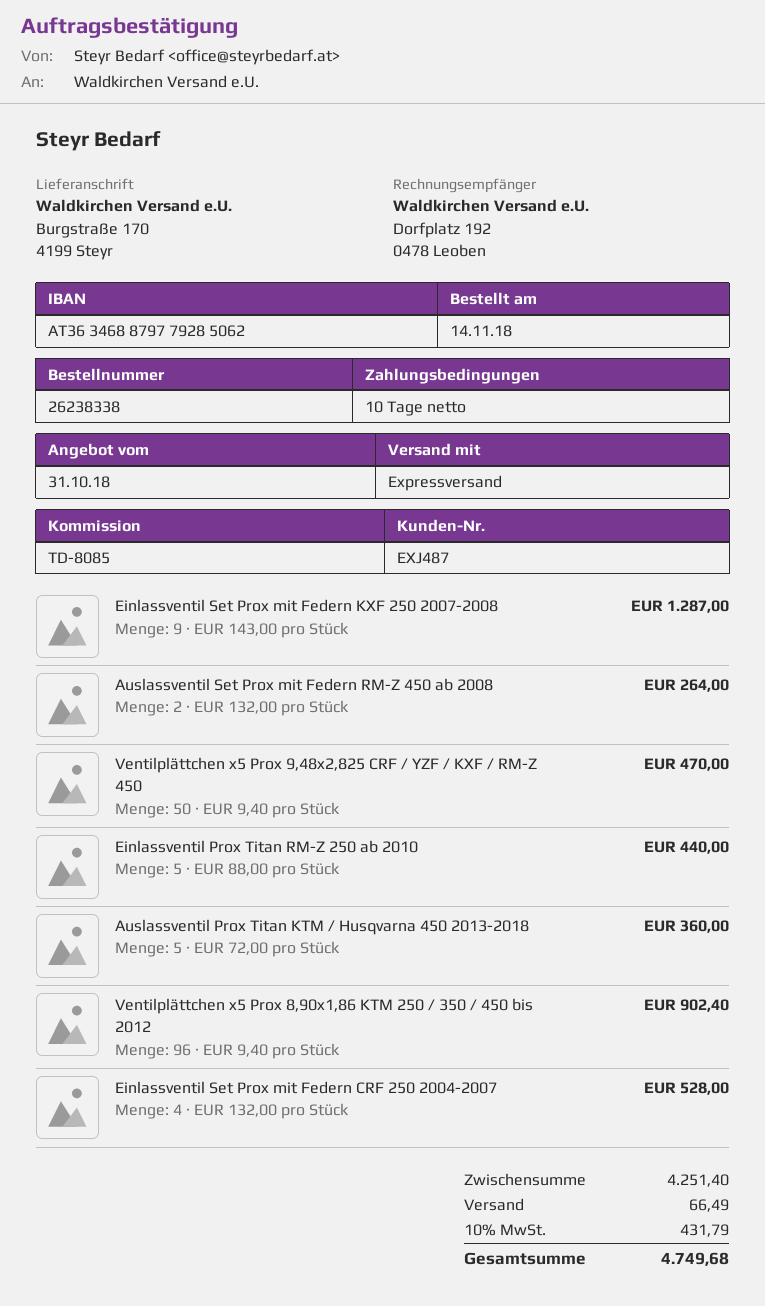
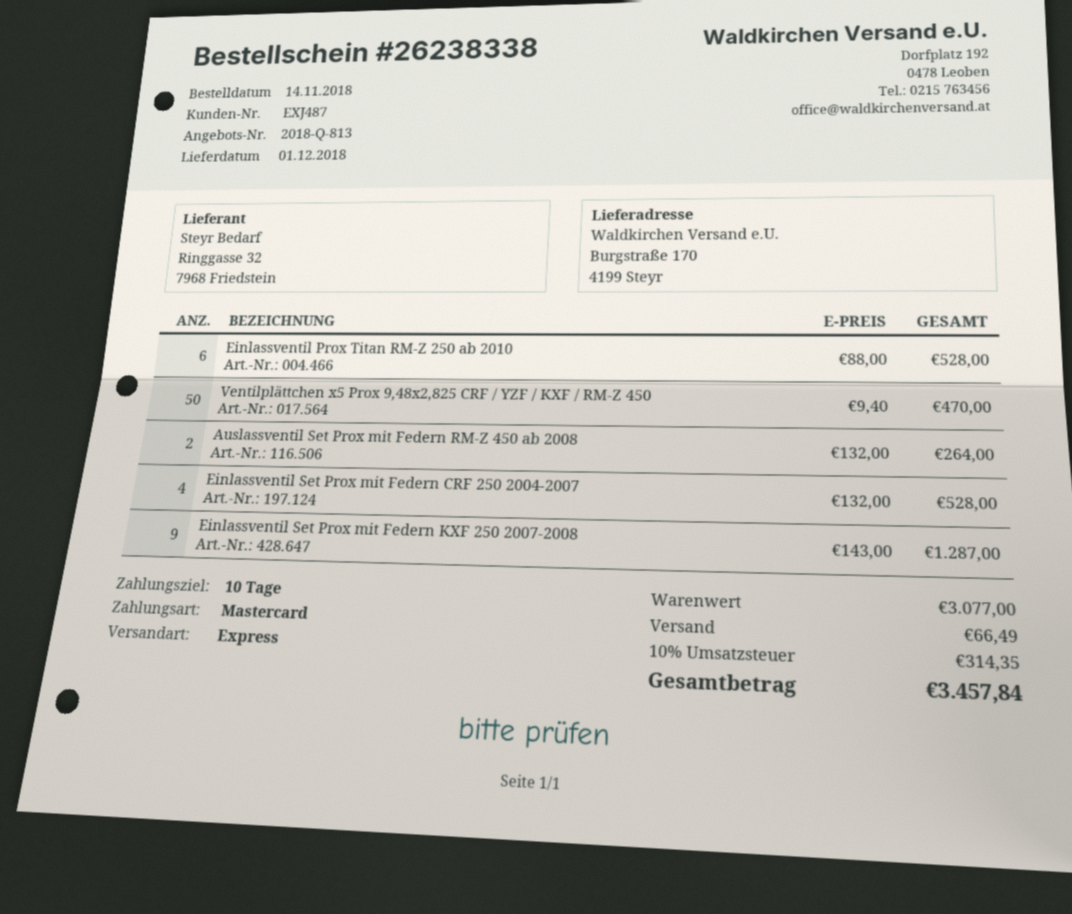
Einlassventil Prox Titan RM-Z 250 ab 2010: 5 x 88.00 = 440.00 -> 6 x 88.00 = 528.00
Auslassventil Prox Titan KTM / Husqvarna 450 2013-2018: 5 x 72.00 = 360.00 -> none
Ventilplättchen x5 Prox 8,90x1,86 KTM 250 / 350 / 450 bis 2012: 96 x 9.40 = 902.40 -> none
subtotal: 4251.40 -> 3077.00
tax: 10% = 431.79 -> 10% = 314.35
total: 4749.68 -> 3457.84

